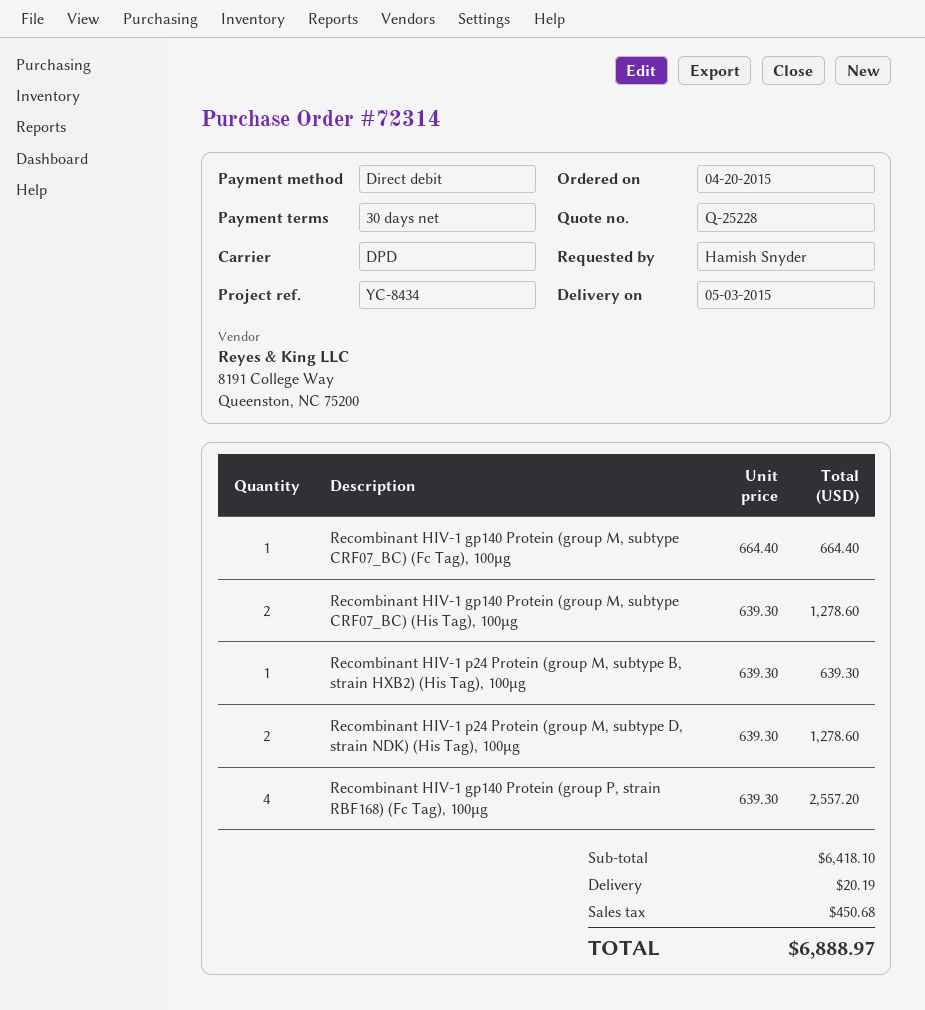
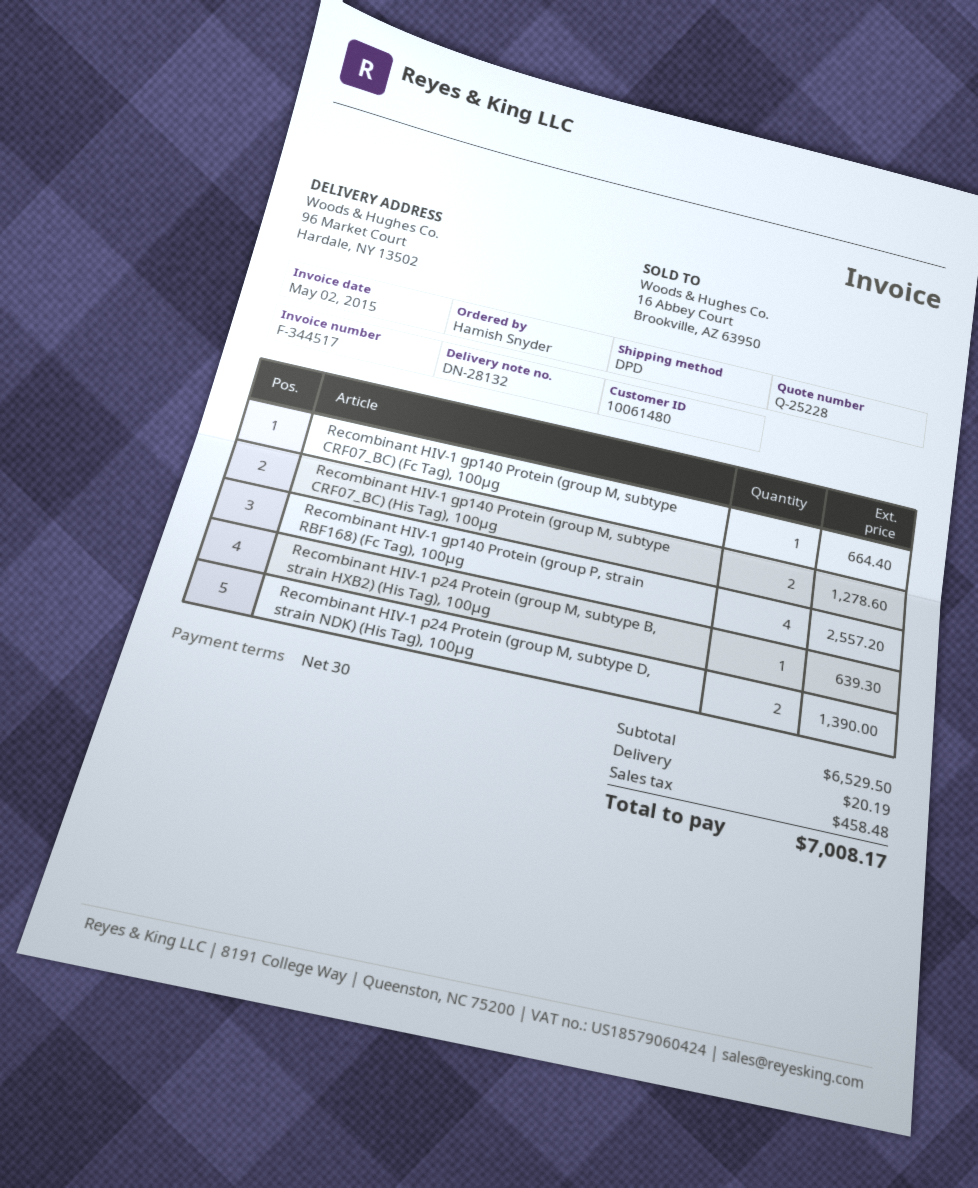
Recombinant HIV-1 p24 Protein (group M, subtype D, strain NDK) (His Tag), 100μg: 2 for 1278.60 -> 2 for 1390.00
subtotal: 6418.10 -> 6529.50
tax: 450.68 -> 458.48
total: 6888.97 -> 7008.17

